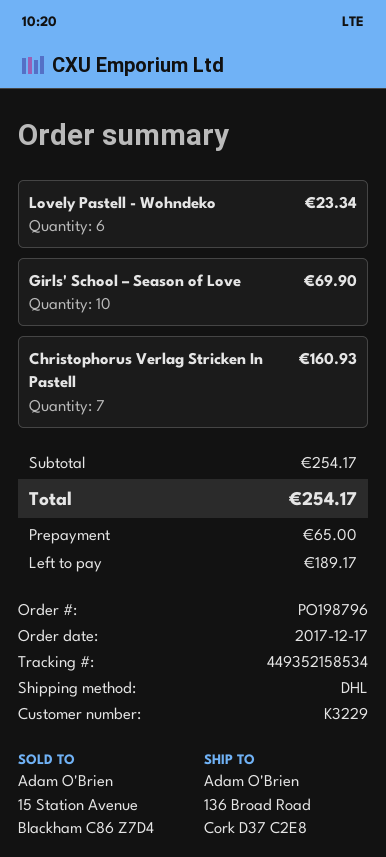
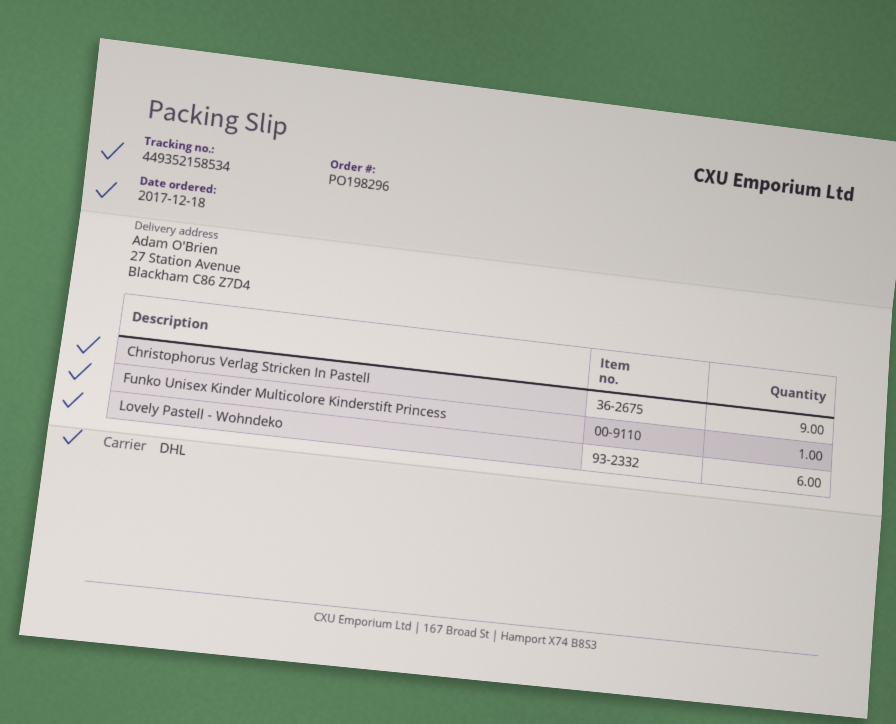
order number: PO198796 -> PO198296
order date: 2017-12-17 -> 2017-12-18
ship to: 136 Broad Road, Cork D37 C2E8 -> 27 Station Avenue, Blackham C86 Z7D4
Girls' School – Season of Love: 10 -> none
Christophorus Verlag Stricken In Pastell: 7 -> 9
Funko Unisex Kinder Multicolore Kinderstift Princess: none -> 1

